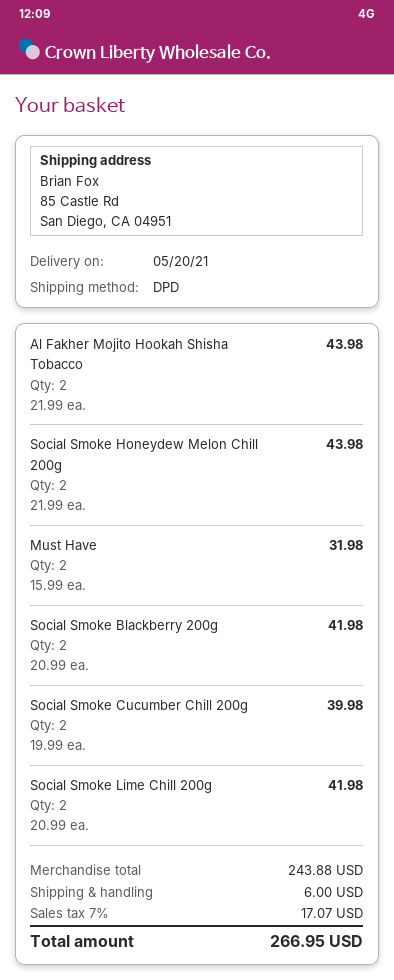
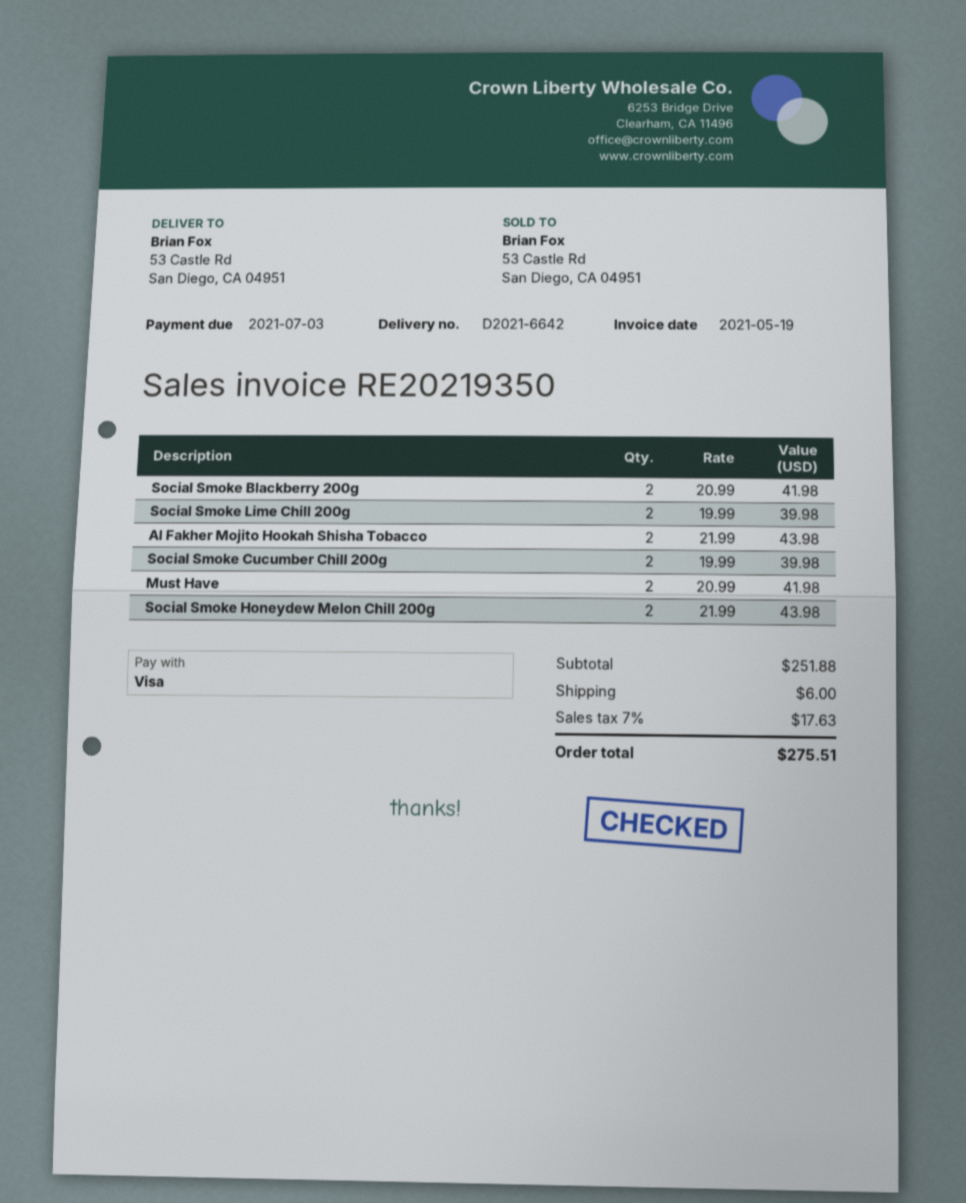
ship to: 85 Castle Rd, San Diego, CA 04951 -> 53 Castle Rd, San Diego, CA 04951
Must Have: 2 x 15.99 = 31.98 -> 2 x 20.99 = 41.98
Social Smoke Lime Chill 200g: 2 x 20.99 = 41.98 -> 2 x 19.99 = 39.98
subtotal: 243.88 -> 251.88
tax: 7% = 17.07 -> 7% = 17.63
total: 266.95 -> 275.51

